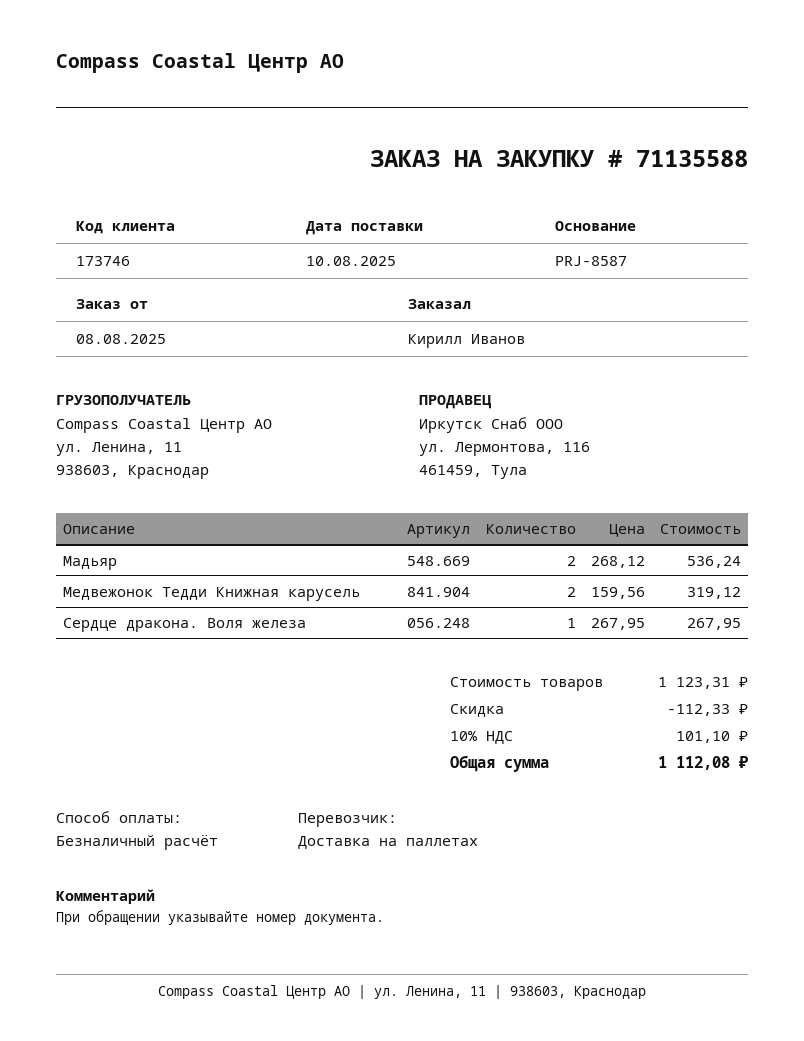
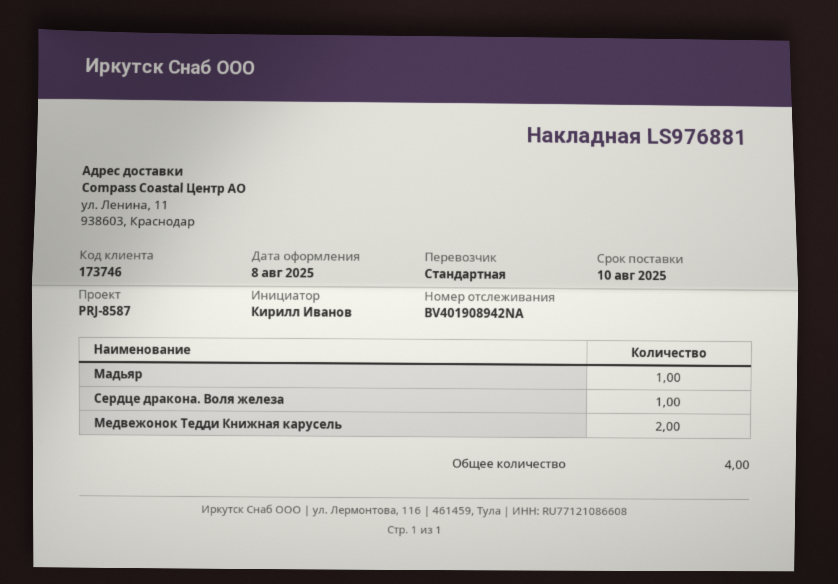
shipping method: pallet freight -> standard
Мадьяр: 2 -> 1

